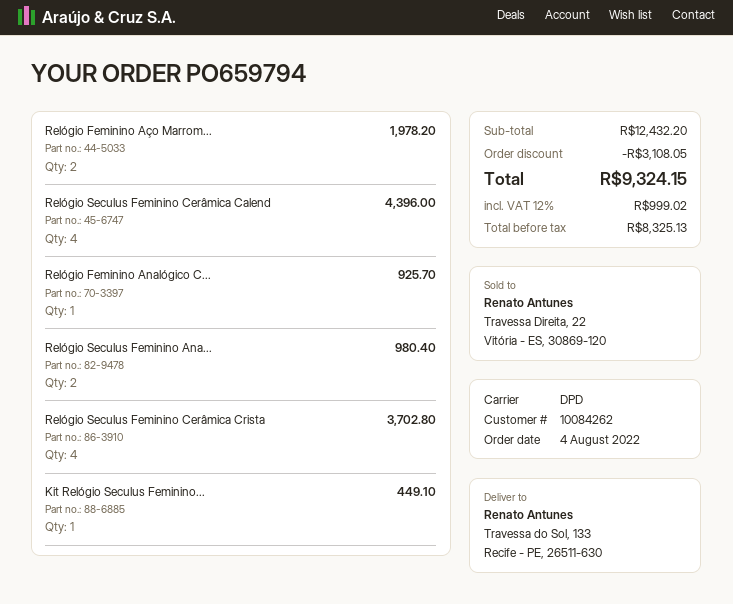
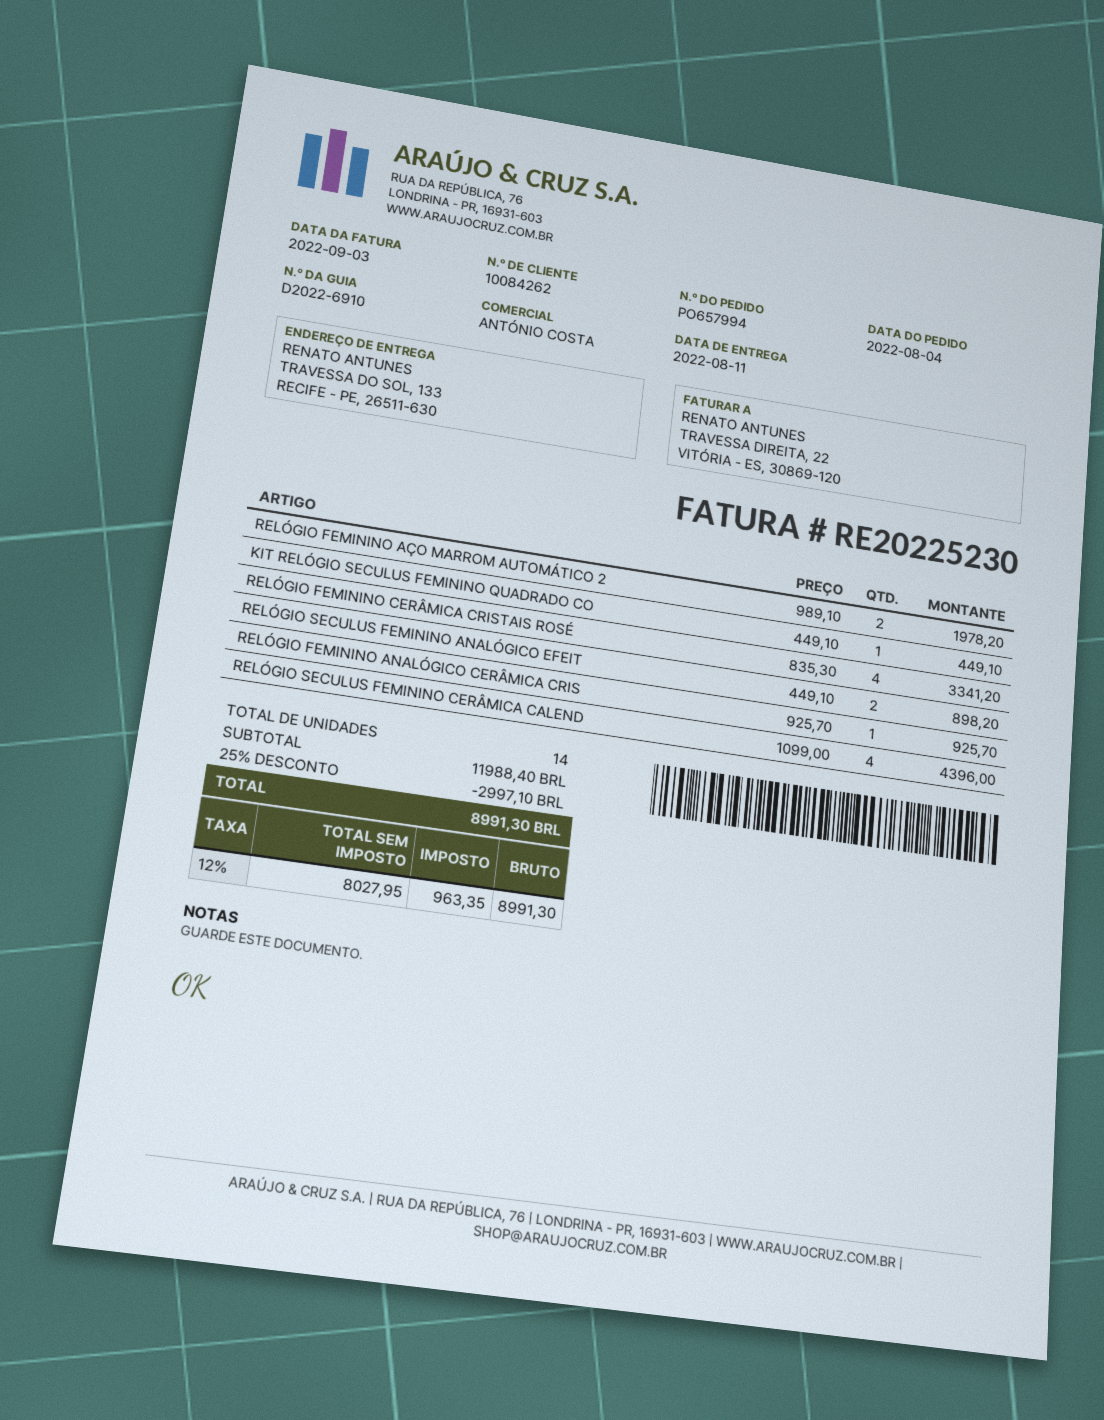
order number: PO659794 -> PO657994
Relógio Seculus Feminino Ana...: 2 for 980.40 -> 2 for 898.20
Relógio Seculus Feminino Cerâmica Crista: 4 for 3702.80 -> none
RELÓGIO FEMININO CERÂMICA CRISTAIS ROSÉ: none -> 4 for 3341.20
subtotal: 12432.20 -> 11988.40
discount: 3108.05 -> 2997.10
net: 8325.13 -> 8027.95
tax: 12% = 999.02 -> 12% = 963.35
total: 9324.15 -> 8991.30

